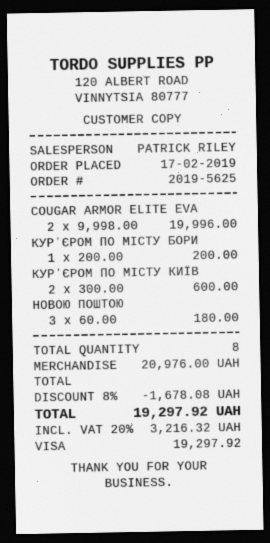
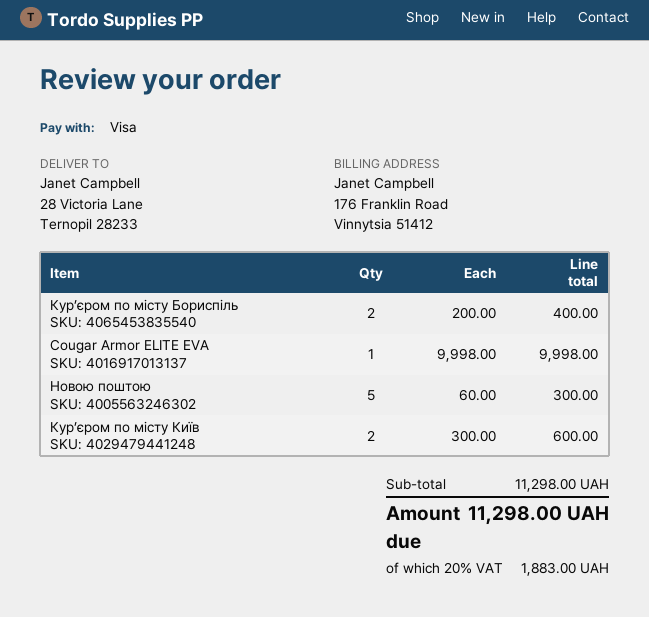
COUGAR ARMOR ELITE EVA: 2 x 9998.00 = 19996.00 -> 1 x 9998.00 = 9998.00
КУРʼЄРОМ ПО МІСТУ БОРИ: 1 x 200.00 = 200.00 -> 2 x 200.00 = 400.00
НОВОЮ ПОШТОЮ: 3 x 60.00 = 180.00 -> 5 x 60.00 = 300.00
subtotal: 20976.00 -> 11298.00
discount: 8% = 1678.08 -> none
tax: 20% = 3216.32 -> 20% = 1883.00
total: 19297.92 -> 11298.00

